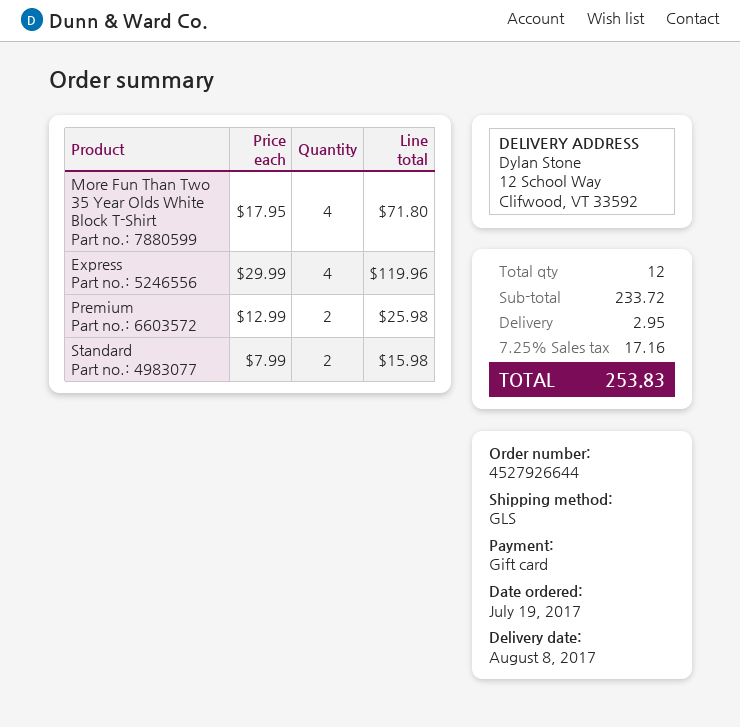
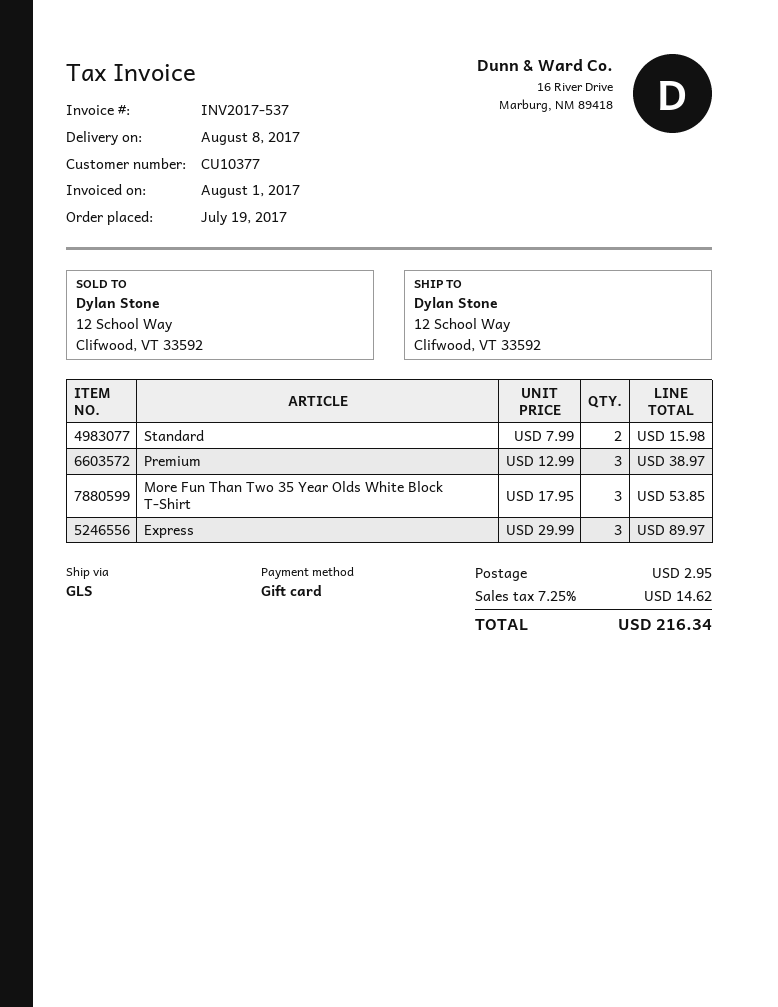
More Fun Than Two 35 Year Olds White Block T-Shirt: 4 x 17.95 = 71.80 -> 3 x 17.95 = 53.85
Express: 4 x 29.99 = 119.96 -> 3 x 29.99 = 89.97
Premium: 2 x 12.99 = 25.98 -> 3 x 12.99 = 38.97
tax: 7.25% = 17.16 -> 7.25% = 14.62
total: 253.83 -> 216.34

